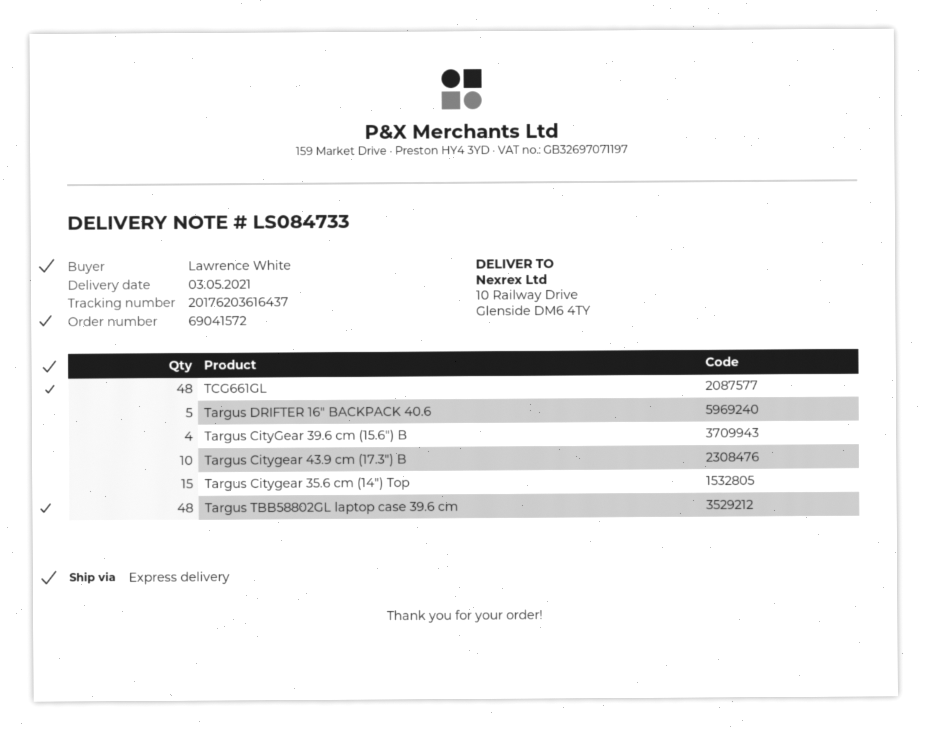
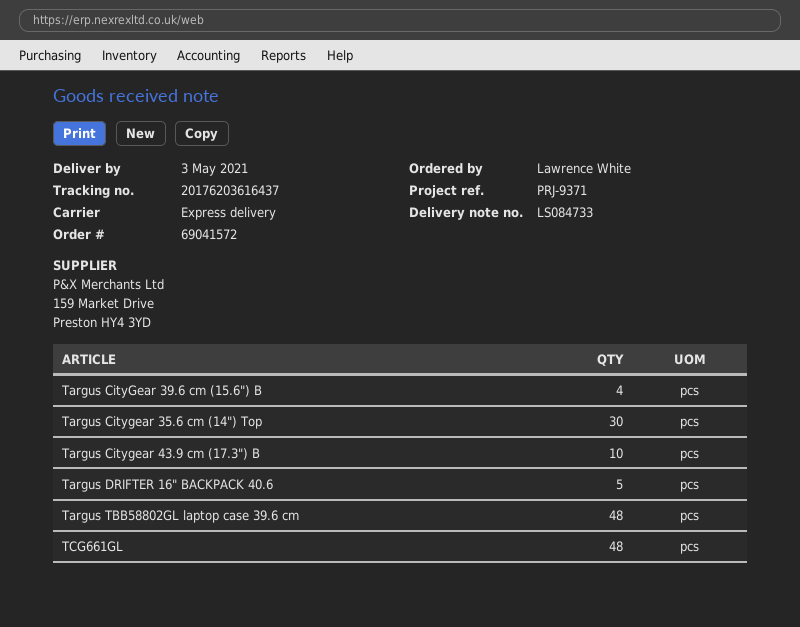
Targus Citygear 35.6 cm (14") Top: 15 -> 30

